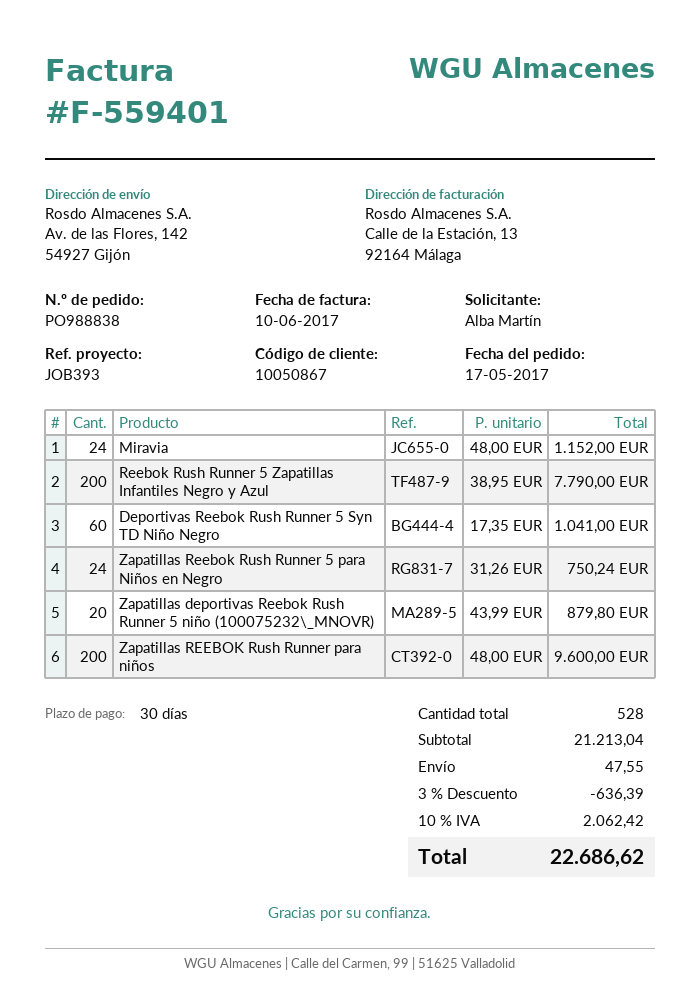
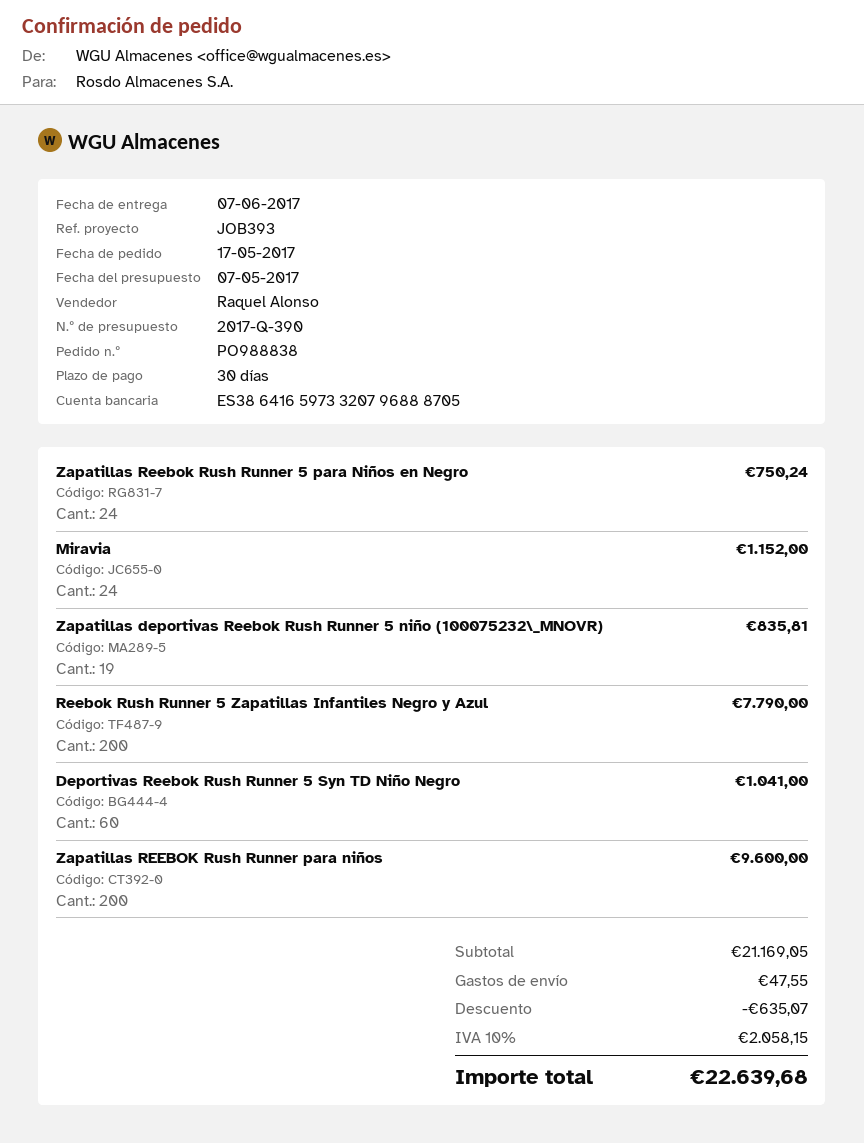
Zapatillas deportivas Reebok Rush Runner 5 niño (100075232\_MNOVR): 20 for 879.80 -> 19 for 835.81
subtotal: 21213.04 -> 21169.05
discount: 636.39 -> 635.07
tax: 10% = 2062.42 -> 10% = 2058.15
total: 22686.62 -> 22639.68

